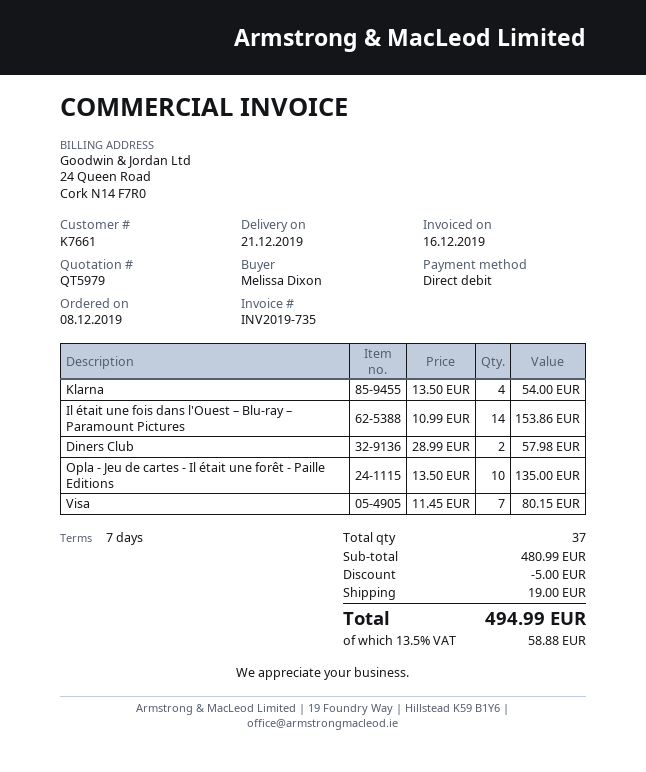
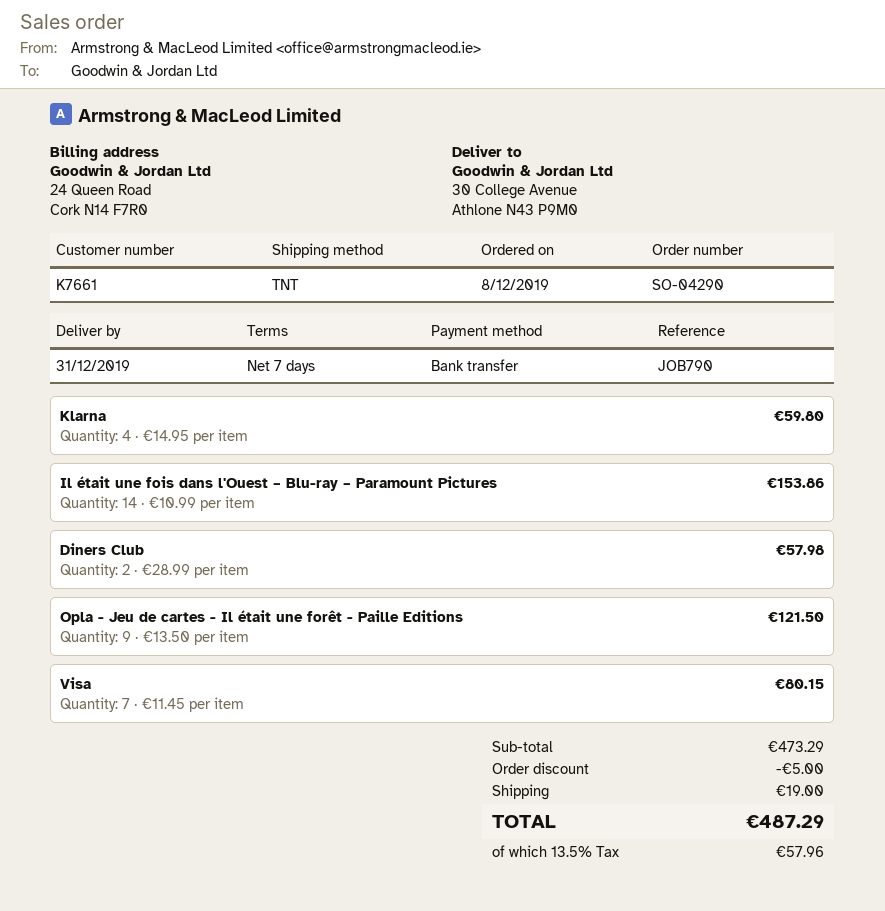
delivery date: 2019-12-21 -> 2019-12-31
payment method: direct debit -> bank transfer
Klarna: 4 x 13.50 = 54.00 -> 4 x 14.95 = 59.80
Opla - Jeu de cartes - Il était une forêt - Paille Editions: 10 x 13.50 = 135.00 -> 9 x 13.50 = 121.50
subtotal: 480.99 -> 473.29
tax: 13.5% = 58.88 -> 13.5% = 57.96
total: 494.99 -> 487.29

